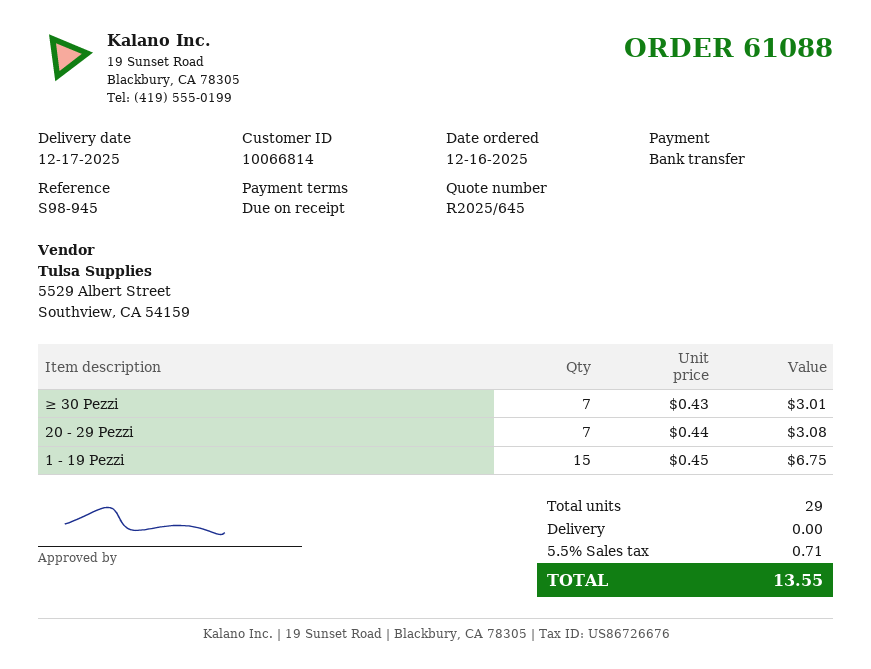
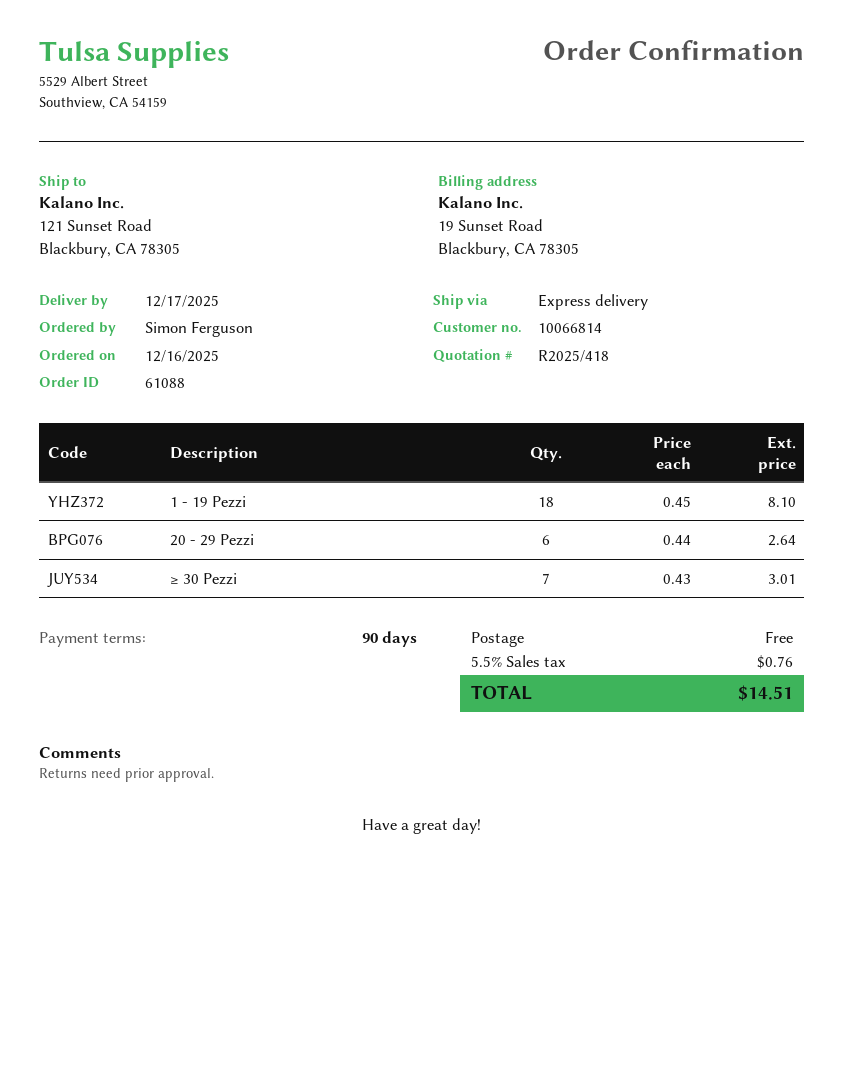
quote number: R2025/645 -> R2025/418
payment terms: on receipt -> 90 days
20 - 29 Pezzi: 7 x 0.44 = 3.08 -> 6 x 0.44 = 2.64
1 - 19 Pezzi: 15 x 0.45 = 6.75 -> 18 x 0.45 = 8.10
tax: 5.5% = 0.71 -> 5.5% = 0.76
total: 13.55 -> 14.51

